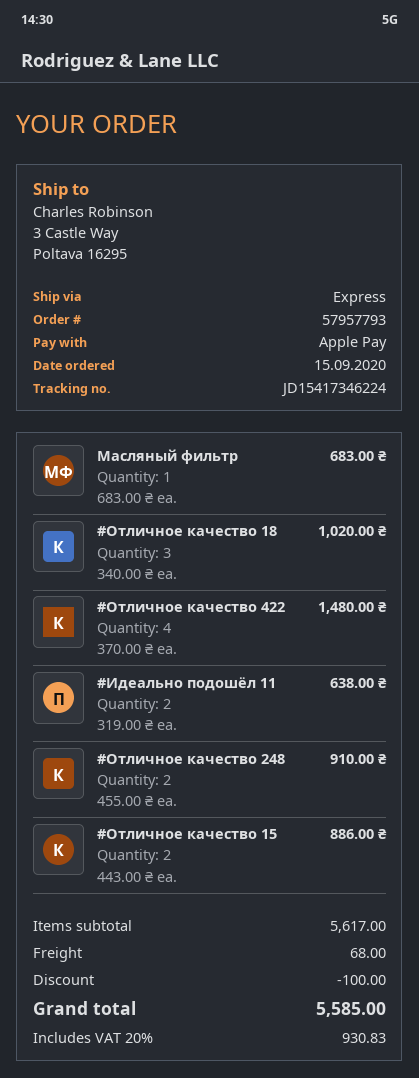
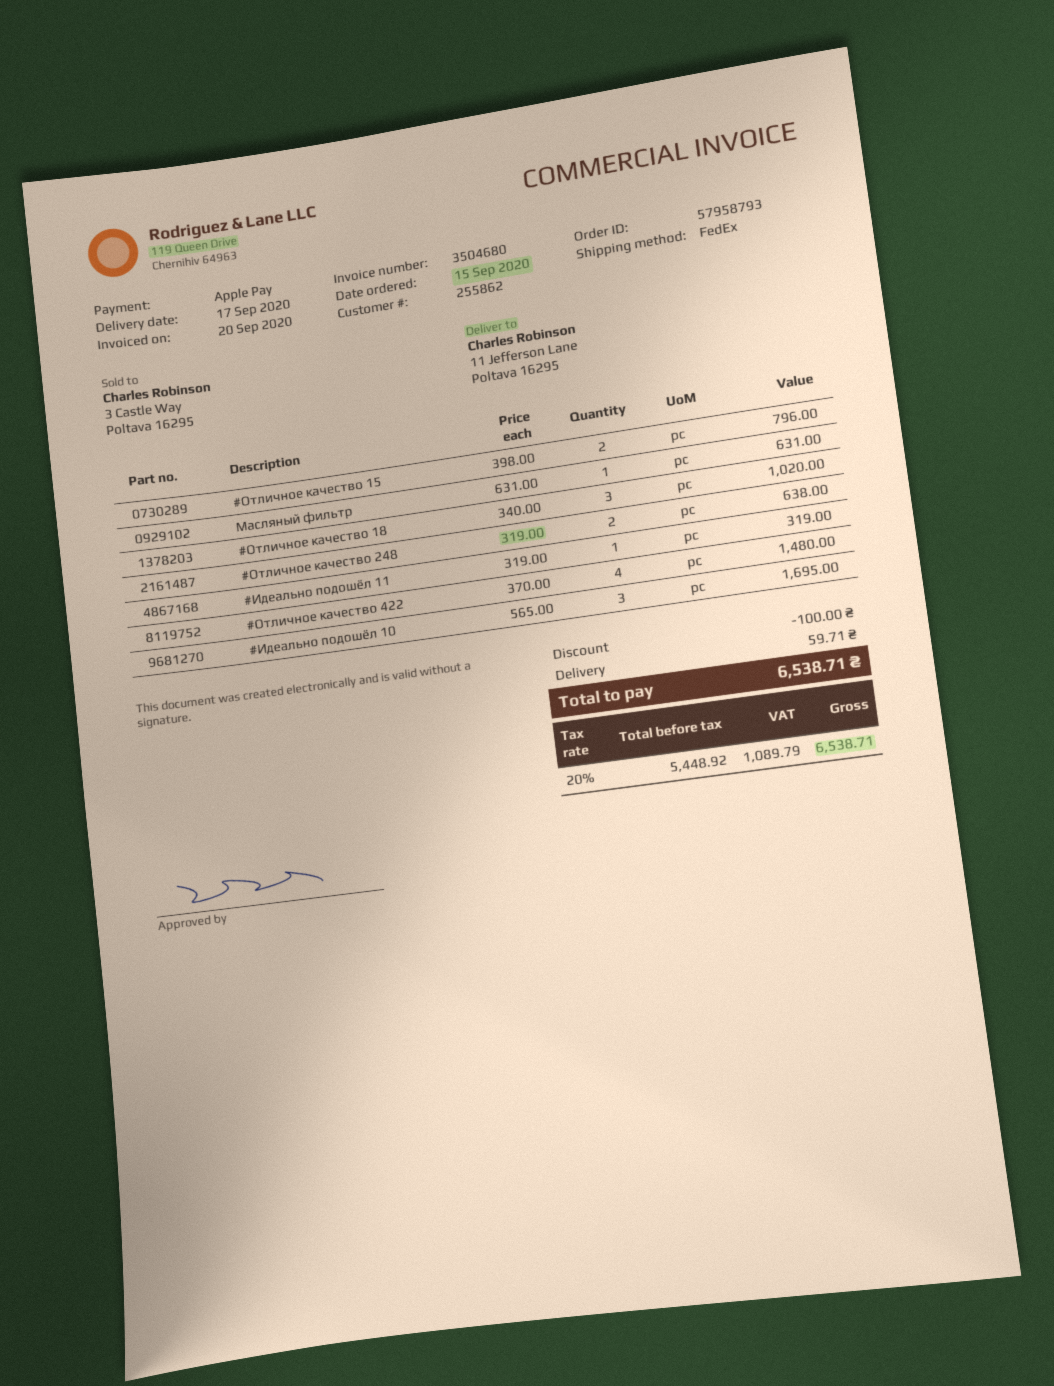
order number: 57957793 -> 57958793
shipping method: express -> FedEx
ship to: 3 Castle Way, Poltava 16295 -> 11 Jefferson Lane, Poltava 16295
Масляный фильтр: 1 x 683.00 = 683.00 -> 1 x 631.00 = 631.00
#Идеально подошёл 11: 2 x 319.00 = 638.00 -> 1 x 319.00 = 319.00
#Отличное качество 248: 2 x 455.00 = 910.00 -> 2 x 319.00 = 638.00
#Отличное качество 15: 2 x 443.00 = 886.00 -> 2 x 398.00 = 796.00
#Идеально подошёл 10: none -> 3 x 565.00 = 1695.00
shipping: 68.00 -> 59.71
tax: 20% = 930.83 -> 20% = 1089.79
total: 5585.00 -> 6538.71

